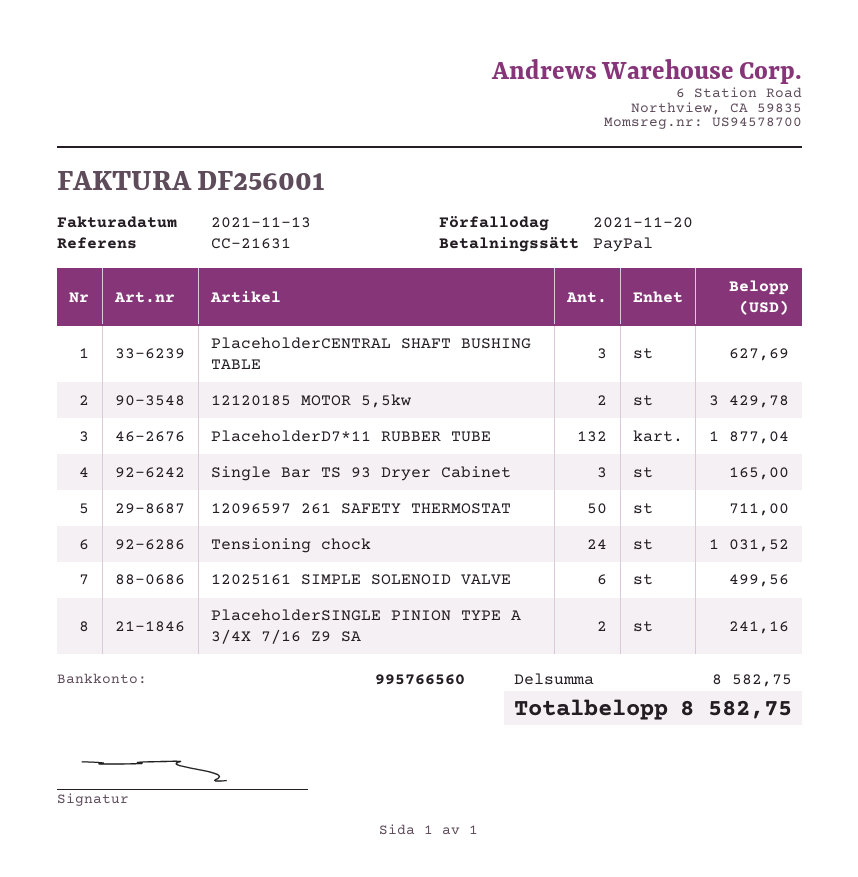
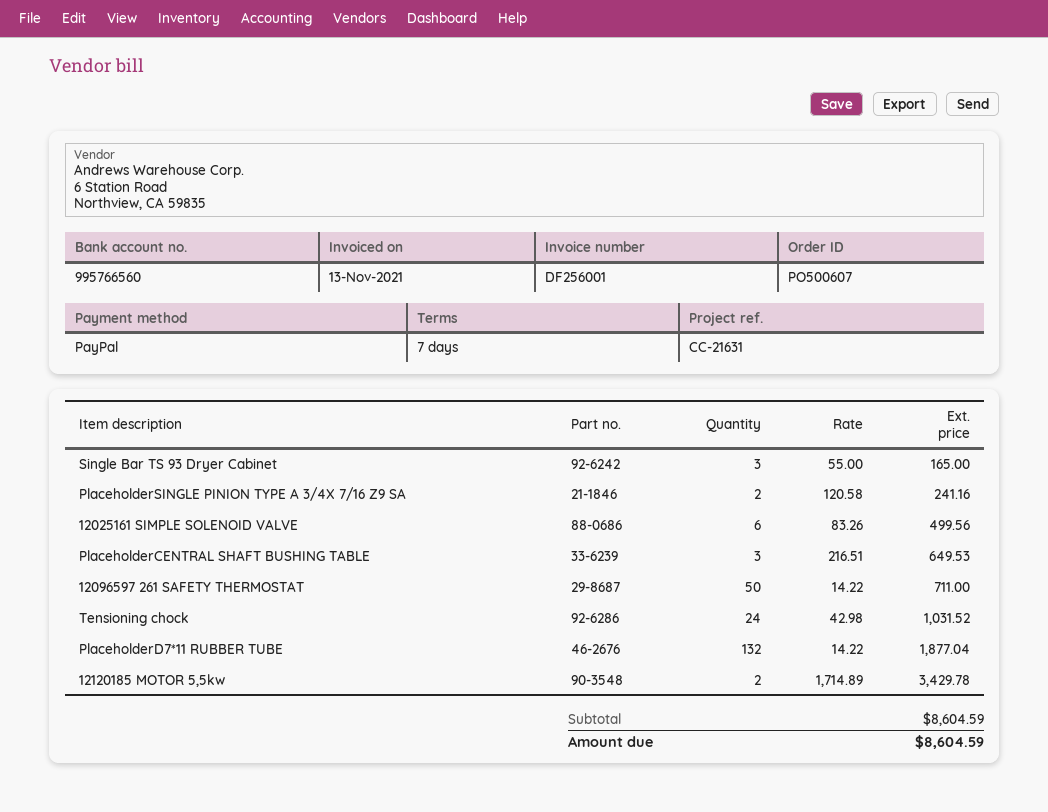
PlaceholderCENTRAL SHAFT BUSHING TABLE: 3 for 627.69 -> 3 for 649.53
subtotal: 8582.75 -> 8604.59
total: 8582.75 -> 8604.59

